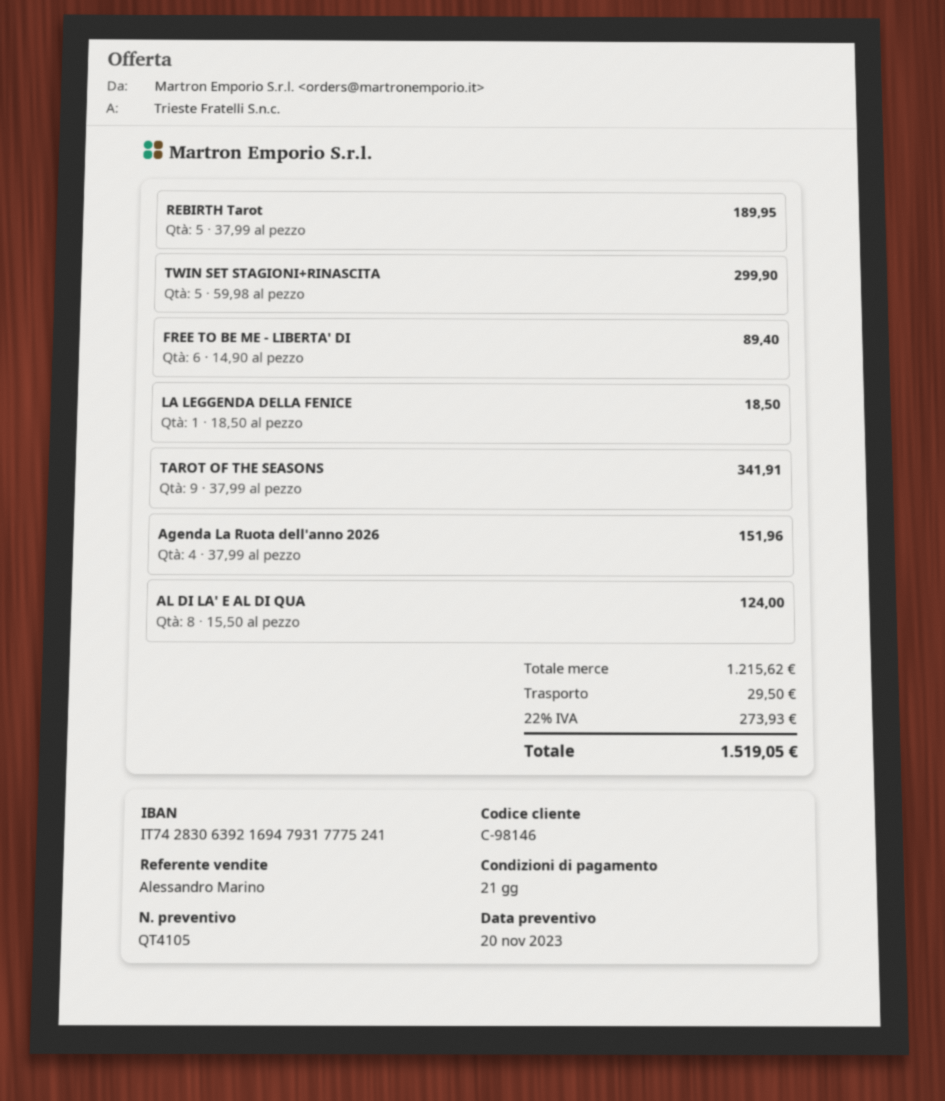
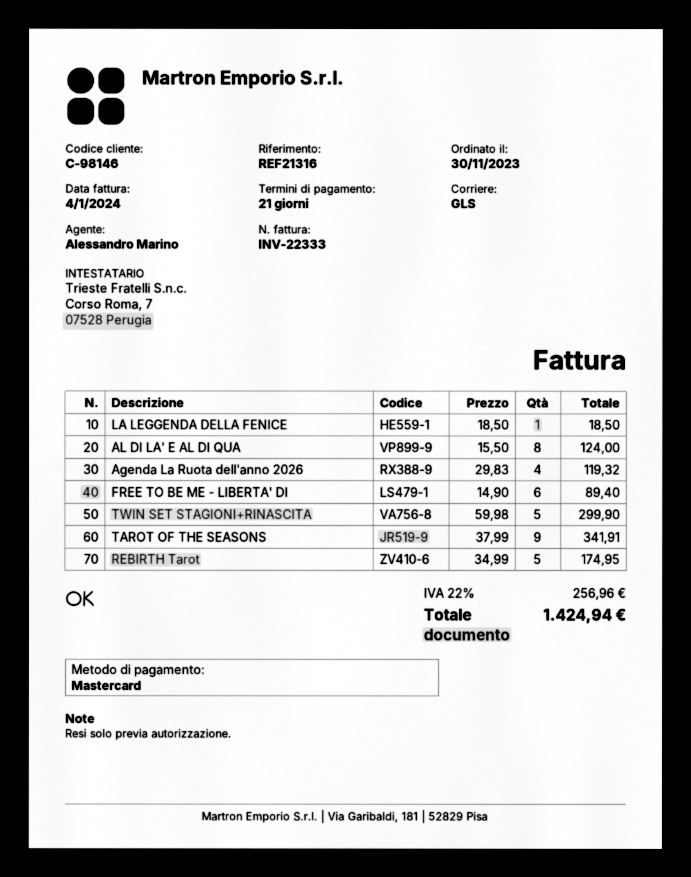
REBIRTH Tarot: 5 x 37.99 = 189.95 -> 5 x 34.99 = 174.95
Agenda La Ruota dell'anno 2026: 4 x 37.99 = 151.96 -> 4 x 29.83 = 119.32
shipping: 29.50 -> none
tax: 22% = 273.93 -> 22% = 256.96
total: 1519.05 -> 1424.94

